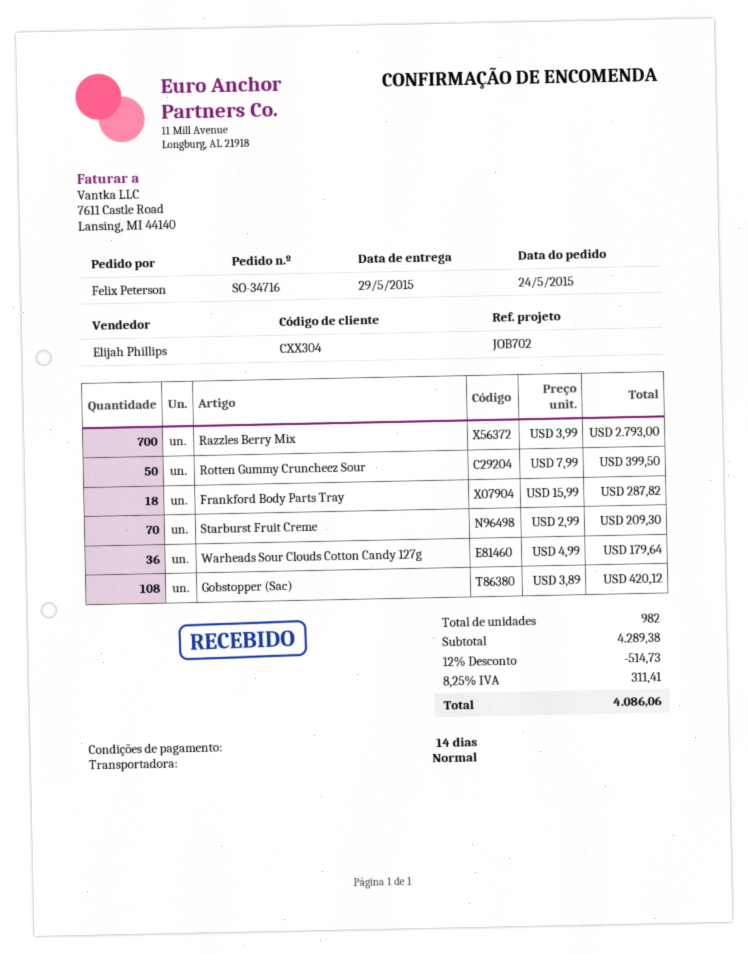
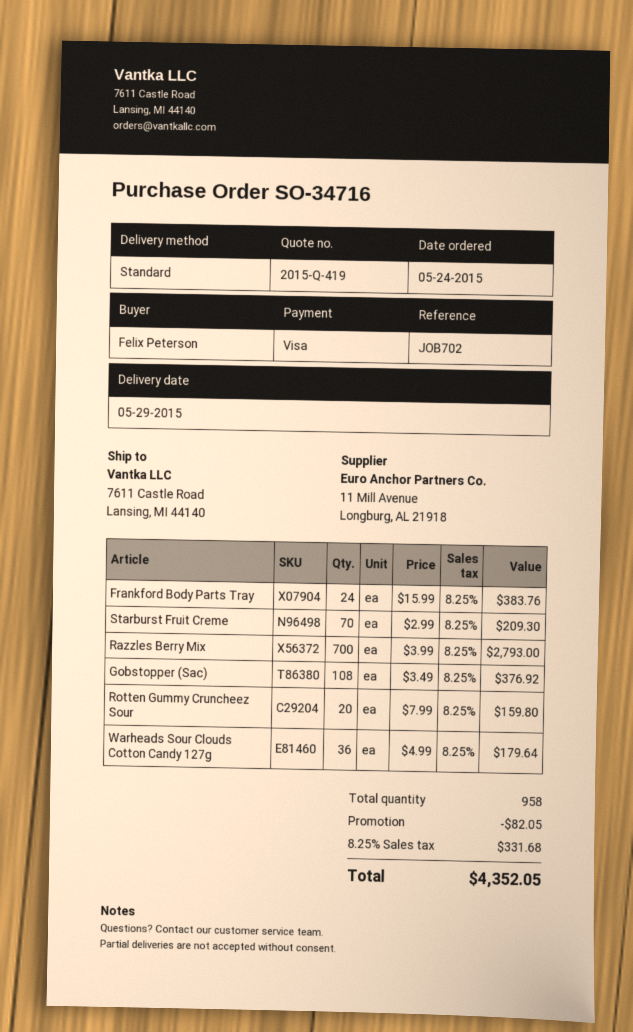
Rotten Gummy Cruncheez Sour: 50 x 7.99 = 399.50 -> 20 x 7.99 = 159.80
Frankford Body Parts Tray: 18 x 15.99 = 287.82 -> 24 x 15.99 = 383.76
Gobstopper (Sac): 108 x 3.89 = 420.12 -> 108 x 3.49 = 376.92
total quantity: 982 -> 958
discount: 514.73 -> 82.05
tax: 8.25% = 311.41 -> 8.25% = 331.68
total: 4086.06 -> 4352.05

